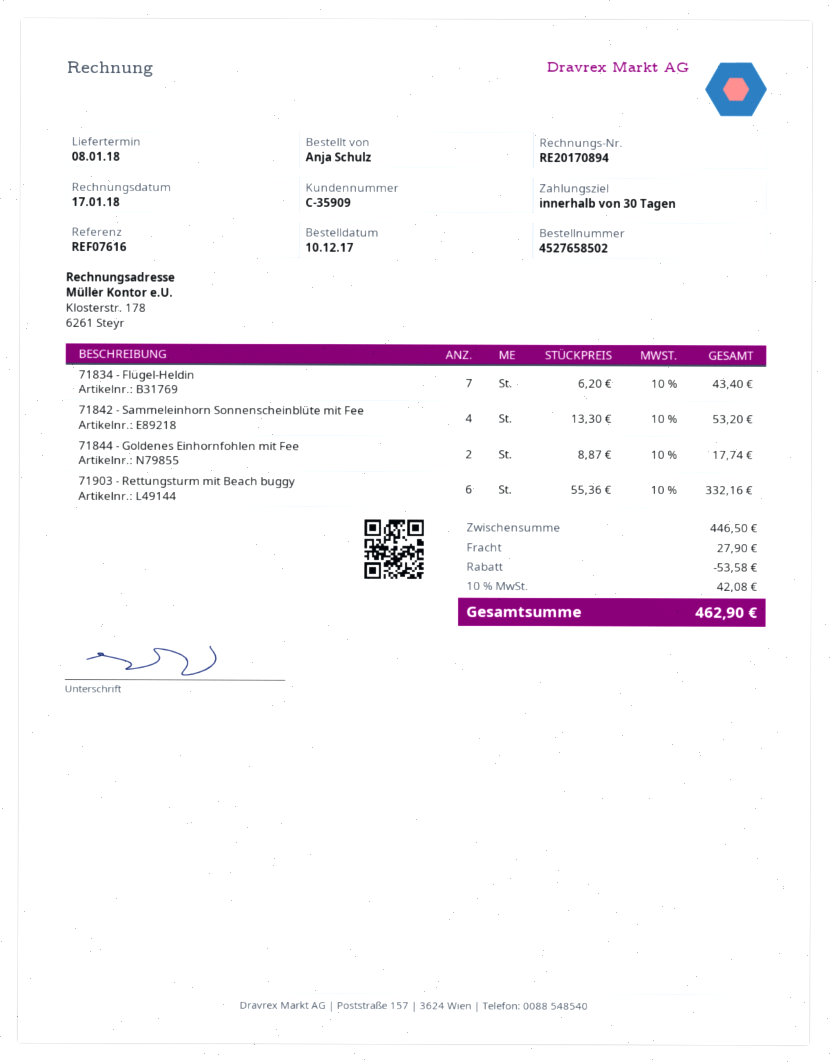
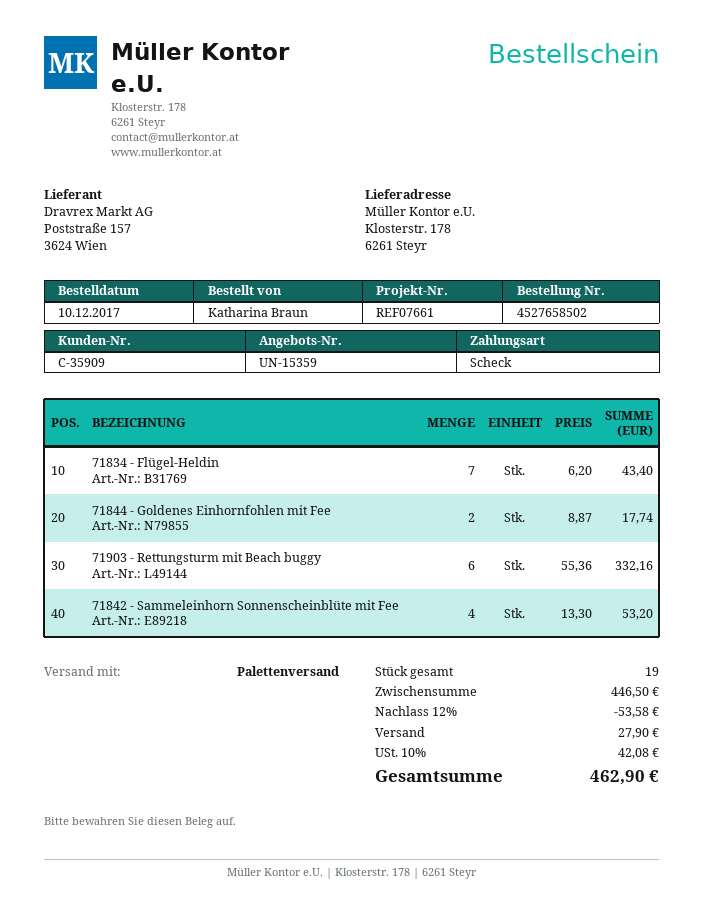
reference: REF07616 -> REF07661
ordered by: Anja Schulz -> Katharina Braun

